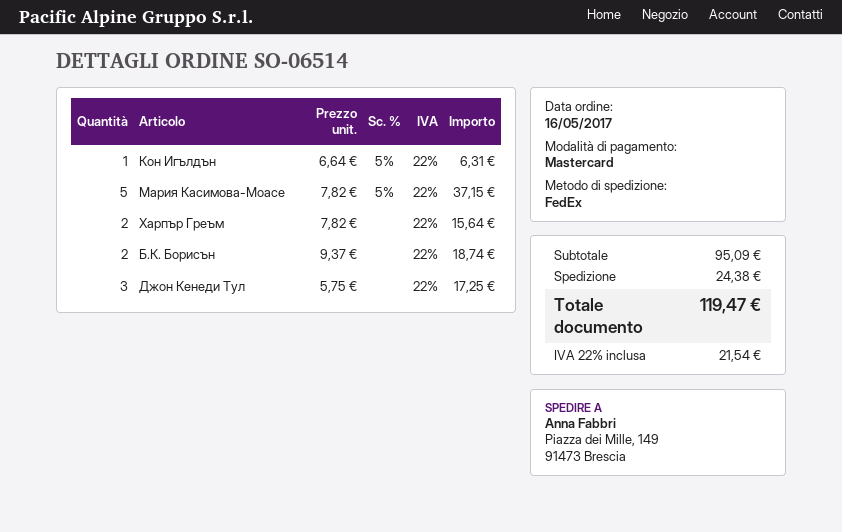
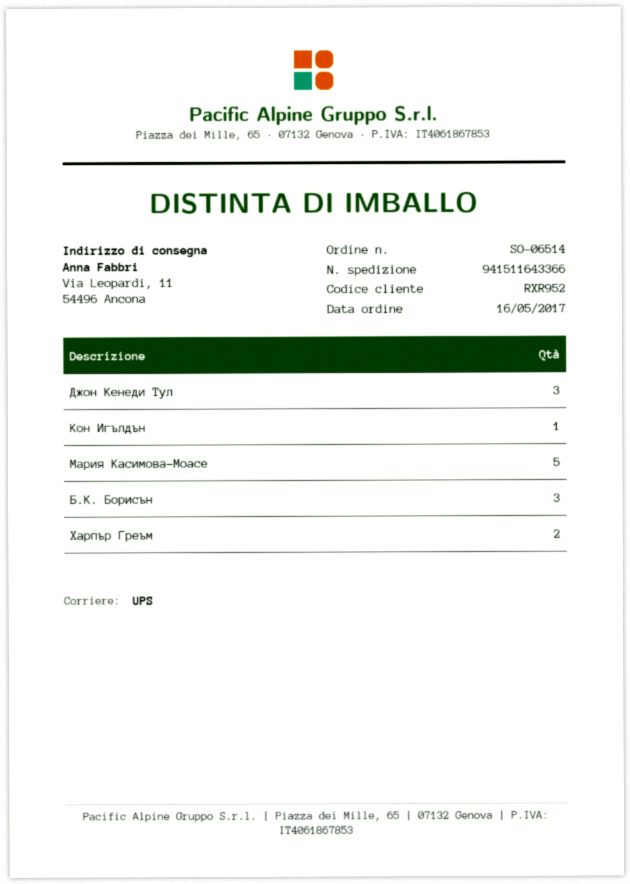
shipping method: FedEx -> UPS
ship to: Piazza dei Mille, 149, 91473 Brescia -> Via Leopardi, 11, 54496 Ancona
Б.К. Борисън: 2 -> 3

